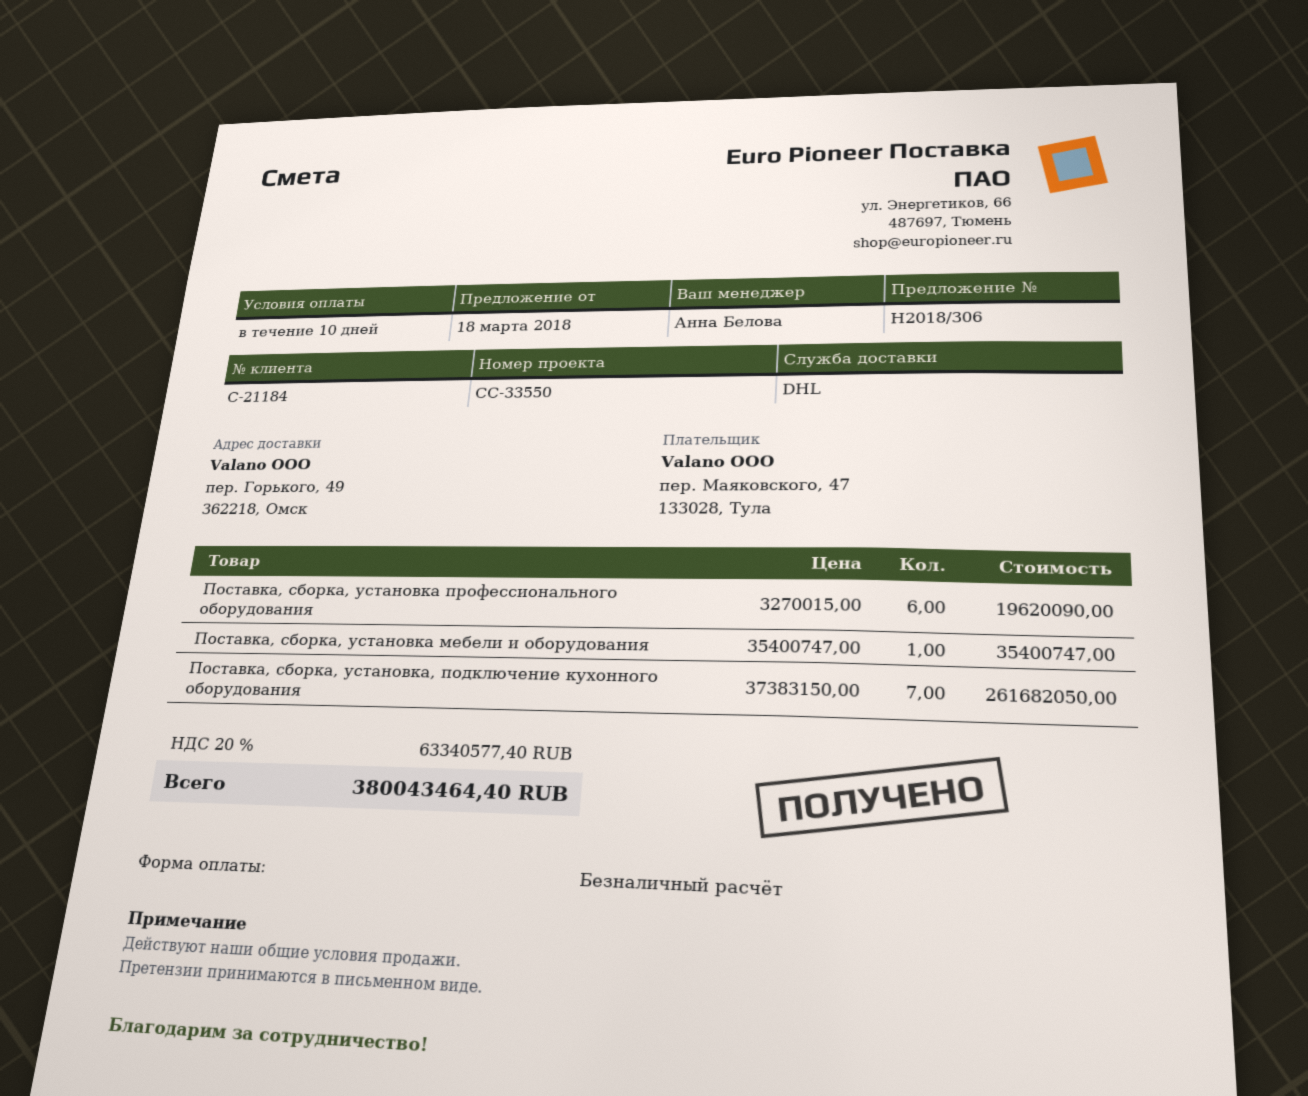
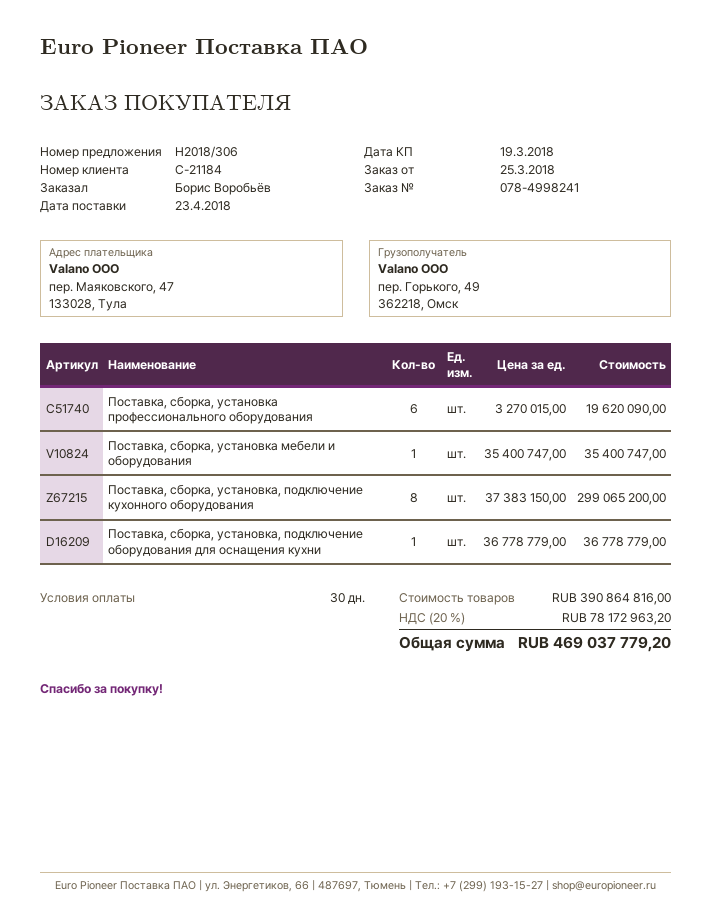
quote date: 2018-03-18 -> 2018-03-19
payment terms: 10 days -> 30 days
Поставка, сборка, установка, подключение кухонного оборудования: 7 x 37383150.00 = 261682050.00 -> 8 x 37383150.00 = 299065200.00
Поставка, сборка, установка, подключение оборудования для оснащения кухни: none -> 1 x 36778779.00 = 36778779.00
tax: 20% = 63340577.40 -> 20% = 78172963.20
total: 380043464.40 -> 469037779.20

